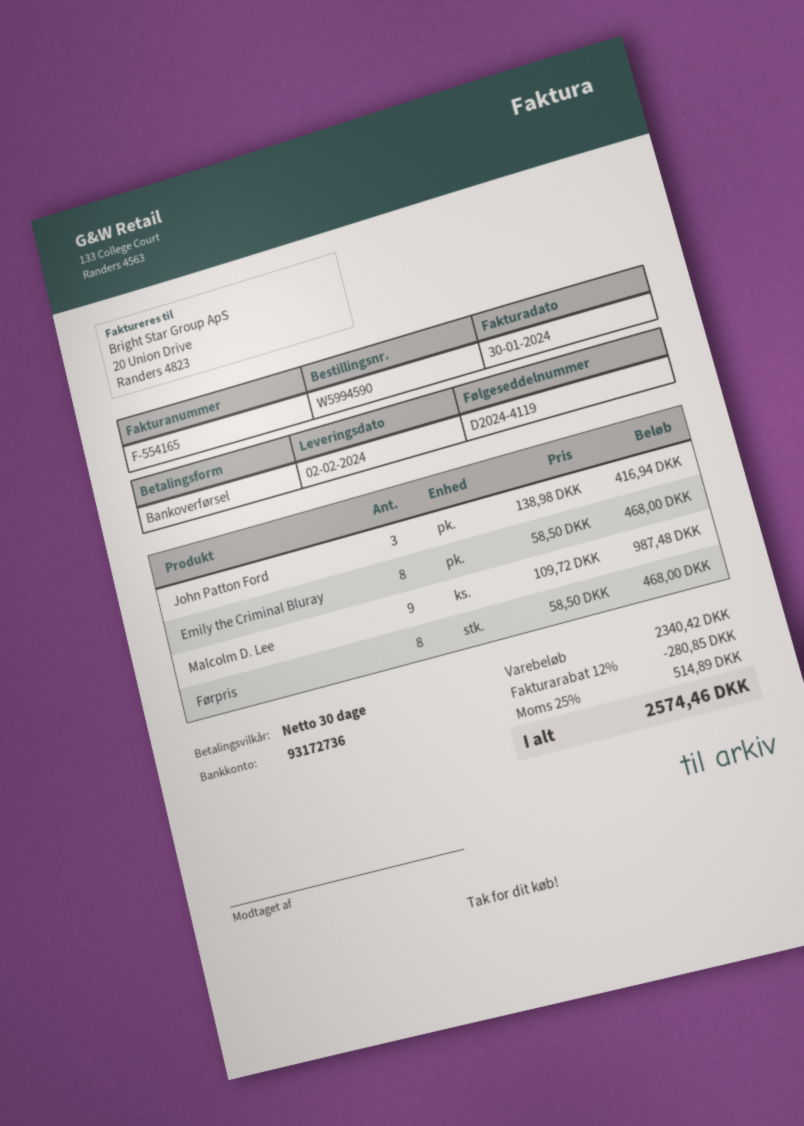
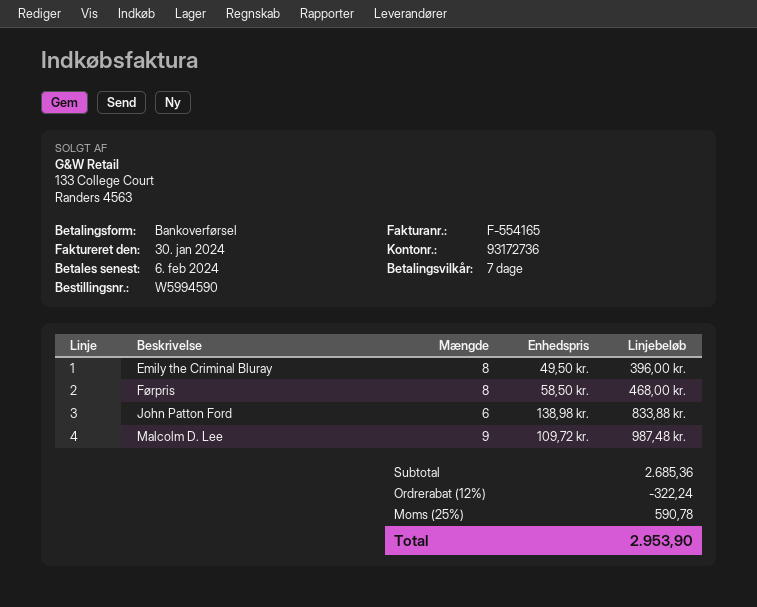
payment terms: 30 days -> 7 days
John Patton Ford: 3 x 138.98 = 416.94 -> 6 x 138.98 = 833.88
Emily the Criminal Bluray: 8 x 58.50 = 468.00 -> 8 x 49.50 = 396.00
subtotal: 2340.42 -> 2685.36
discount: 12% = 280.85 -> 12% = 322.24
tax: 25% = 514.89 -> 25% = 590.78
total: 2574.46 -> 2953.90

